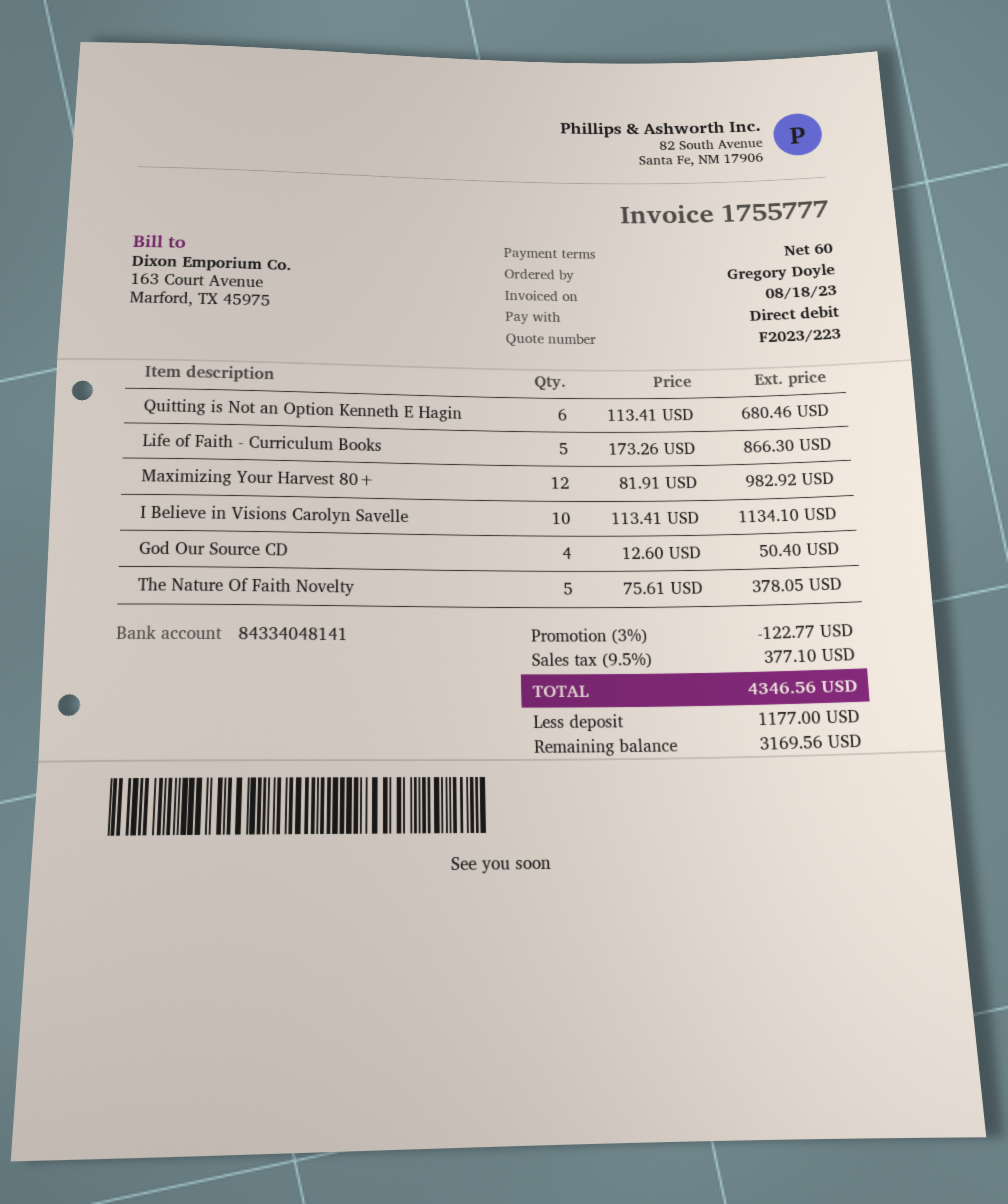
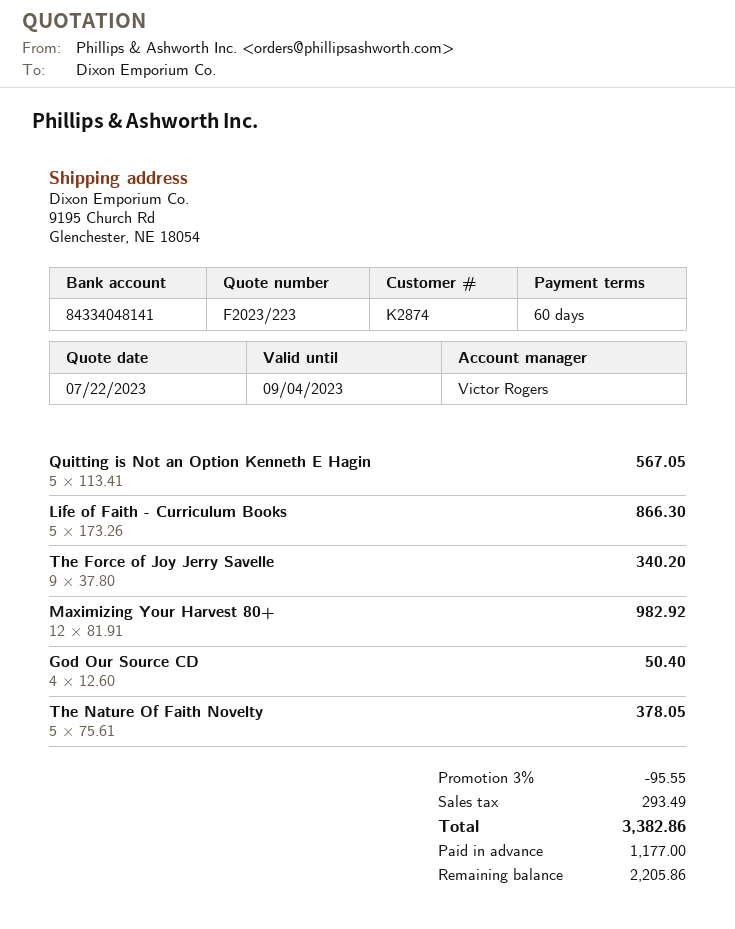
Quitting is Not an Option Kenneth E Hagin: 6 x 113.41 = 680.46 -> 5 x 113.41 = 567.05
I Believe in Visions Carolyn Savelle: 10 x 113.41 = 1134.10 -> none
The Force of Joy Jerry Savelle: none -> 9 x 37.80 = 340.20
discount: 3% = 122.77 -> 3% = 95.55
tax: 377.10 -> 293.49
total: 4346.56 -> 3382.86
balance: 3169.56 -> 2205.86

